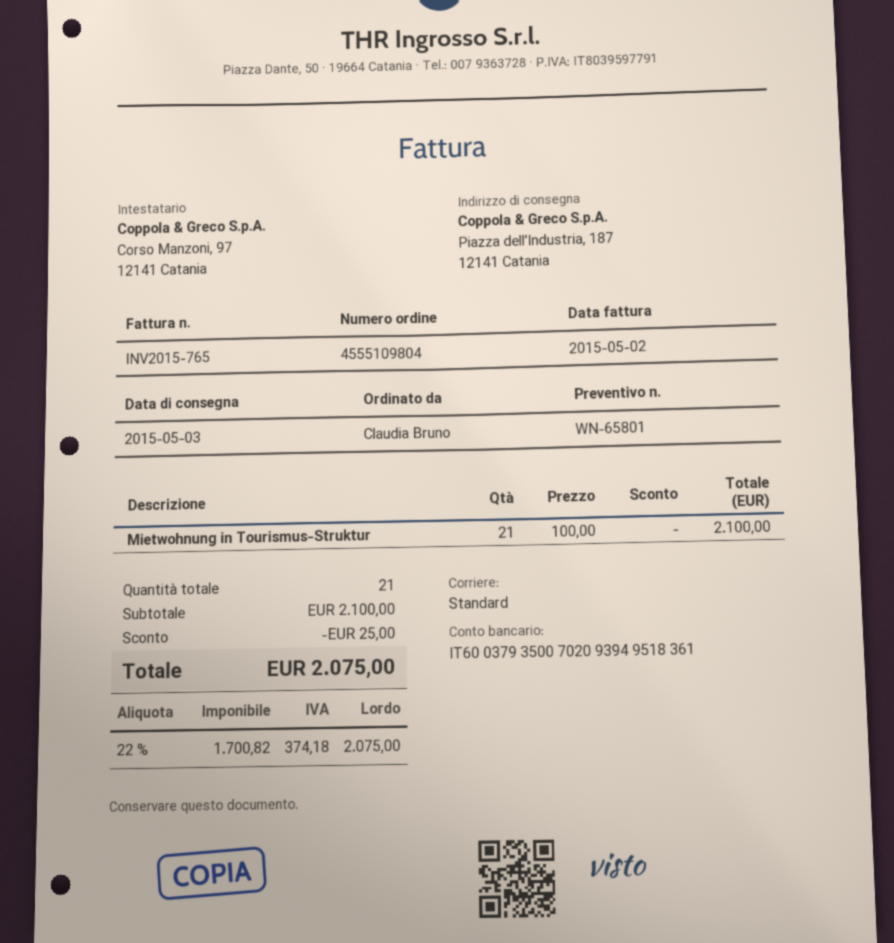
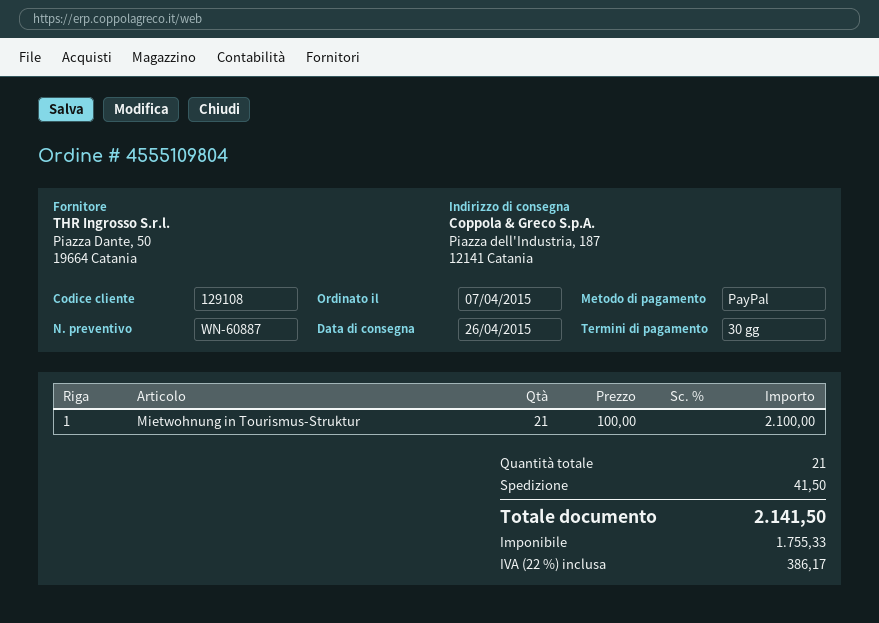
quote number: WN-65801 -> WN-60887
delivery date: 2015-05-03 -> 2015-04-26
discount: 25.00 -> none
shipping: none -> 41.50
net: 1700.82 -> 1755.33
tax: 22% = 374.18 -> 22% = 386.17
total: 2075.00 -> 2141.50

